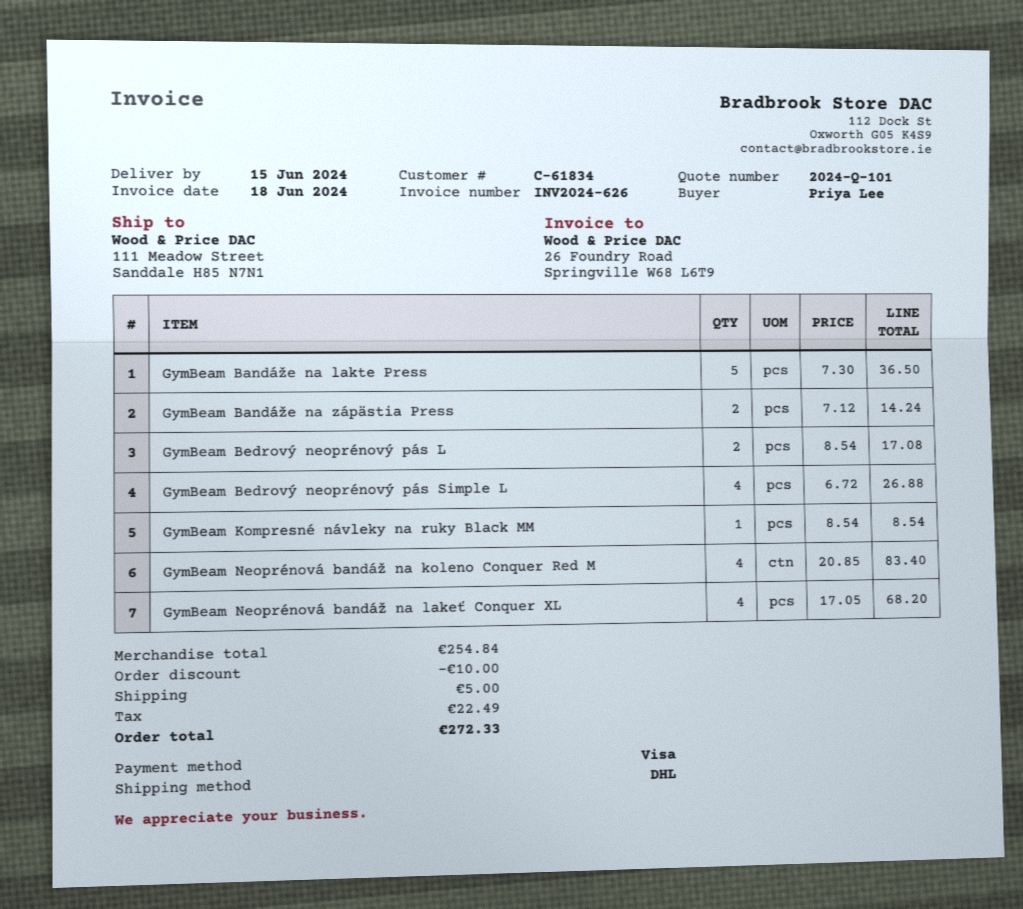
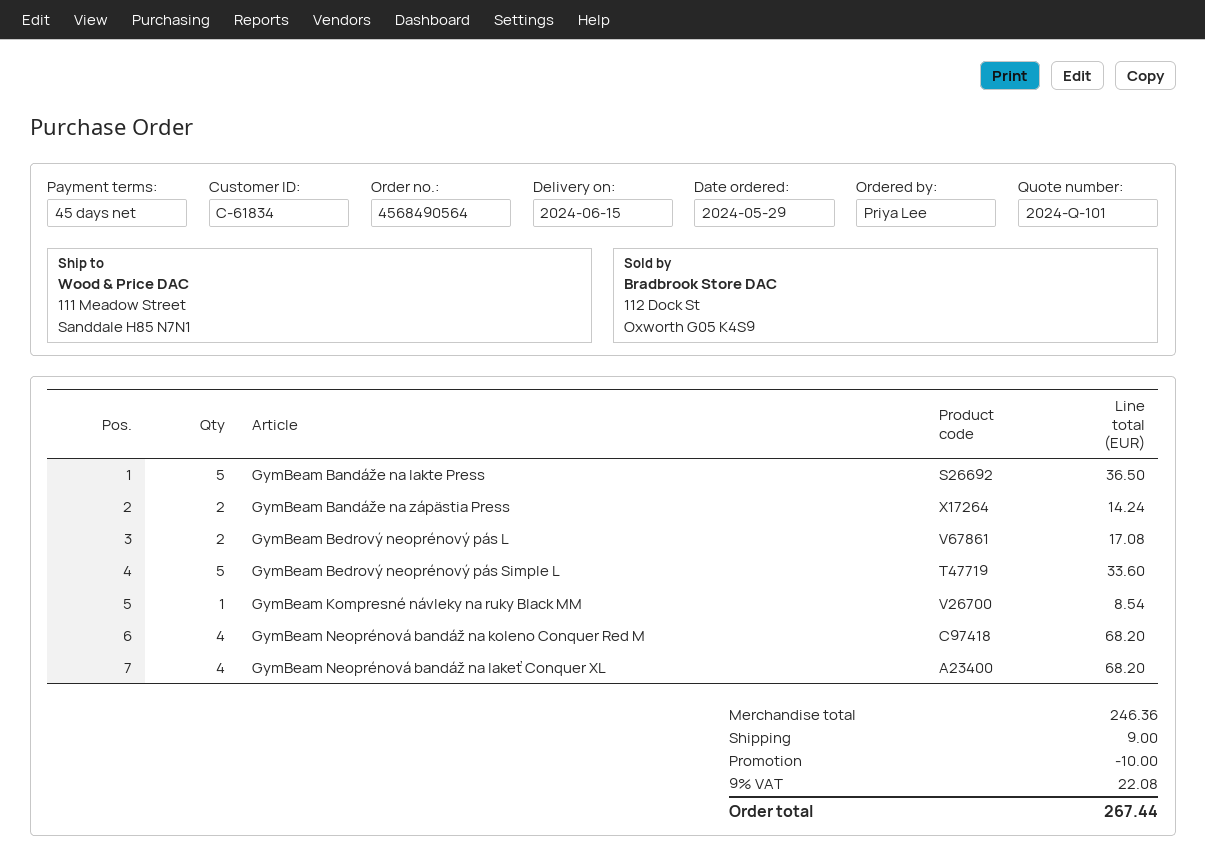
GymBeam Bedrový neoprénový pás Simple L: 4 for 26.88 -> 5 for 33.60
GymBeam Neoprénová bandáž na koleno Conquer Red M: 4 for 83.40 -> 4 for 68.20
subtotal: 254.84 -> 246.36
shipping: 5.00 -> 9.00
tax: 22.49 -> 22.08
total: 272.33 -> 267.44

